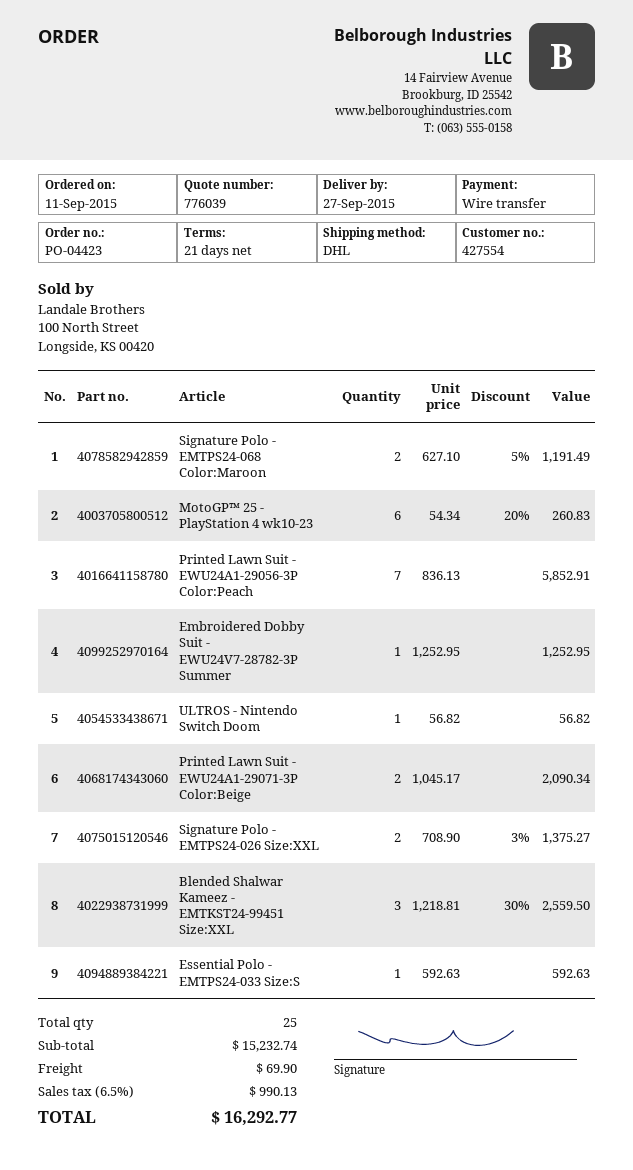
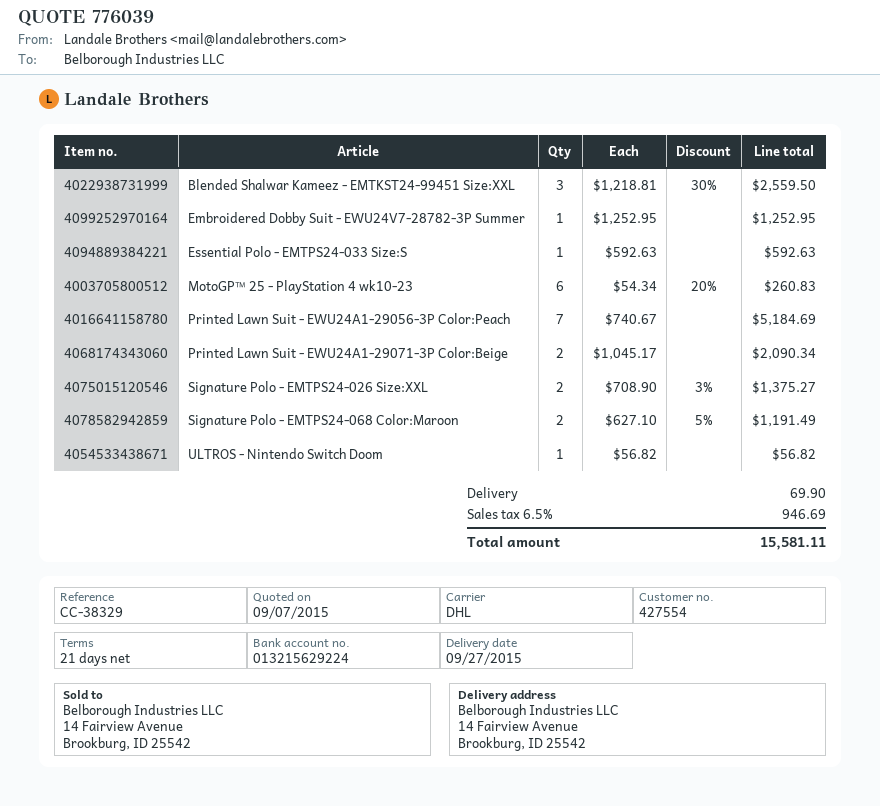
Printed Lawn Suit - EWU24A1-29056-3P Color:Peach: 7 x 836.13 = 5852.91 -> 7 x 740.67 = 5184.69
tax: 6.5% = 990.13 -> 6.5% = 946.69
total: 16292.77 -> 15581.11

